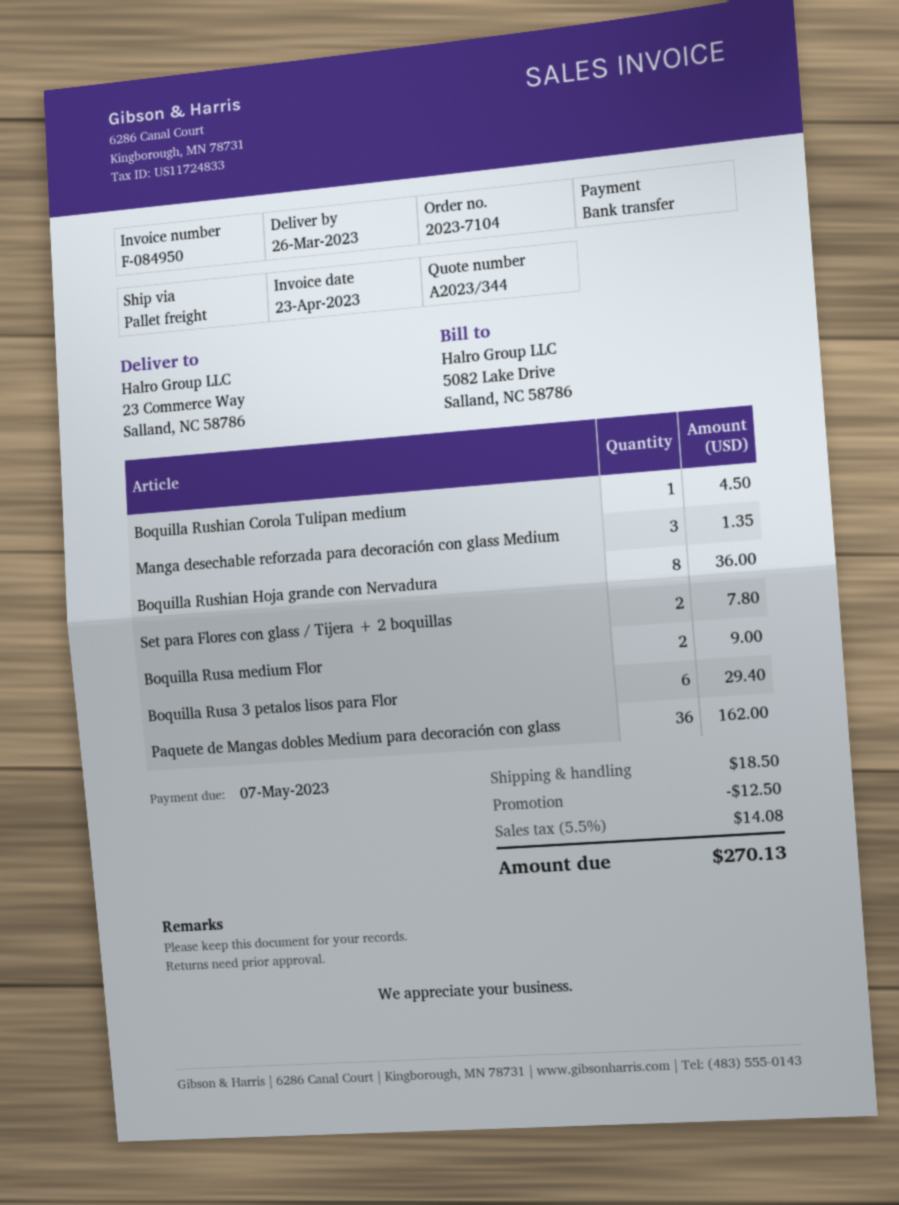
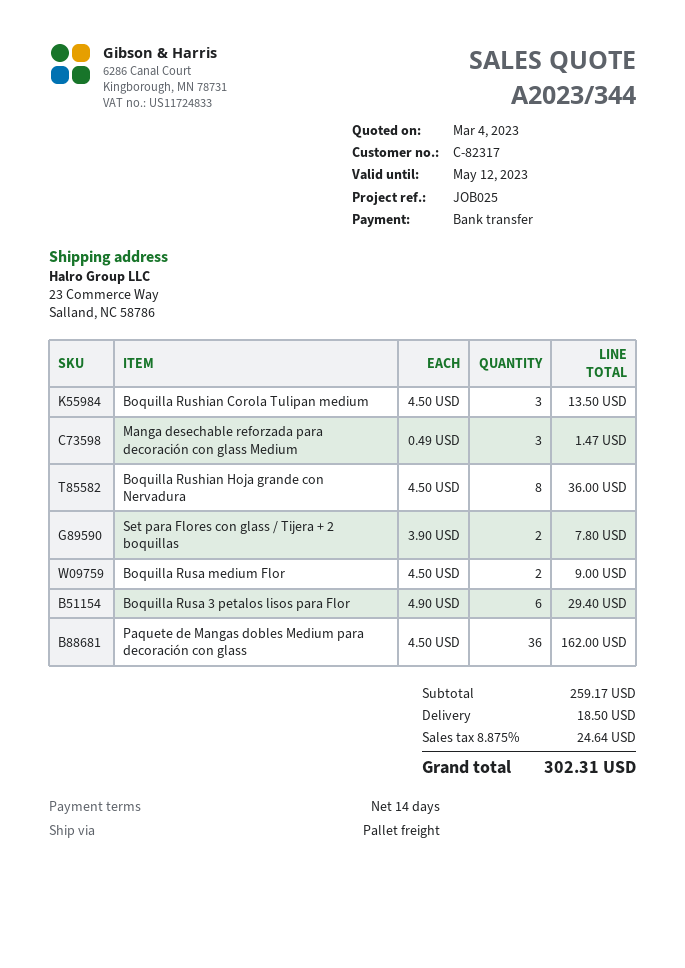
Boquilla Rushian Corola Tulipan medium: 1 for 4.50 -> 3 for 13.50
Manga desechable reforzada para decoración con glass Medium: 3 for 1.35 -> 3 for 1.47
discount: 12.50 -> none
tax: 5.5% = 14.08 -> 8.875% = 24.64
total: 270.13 -> 302.31

